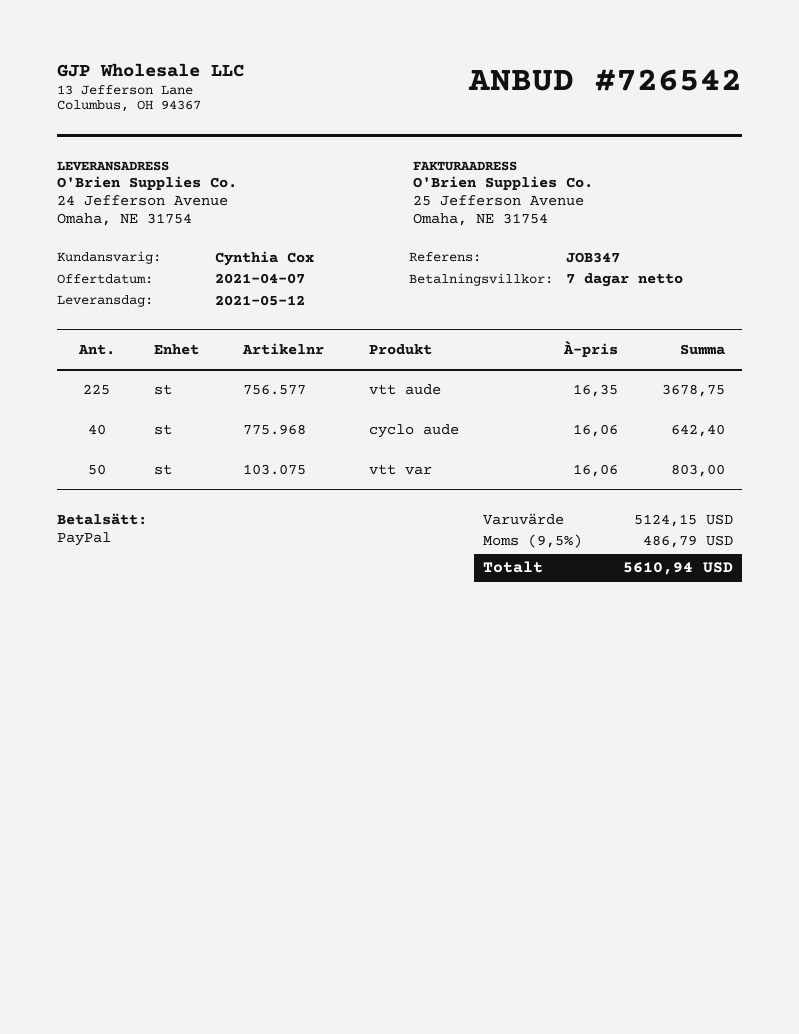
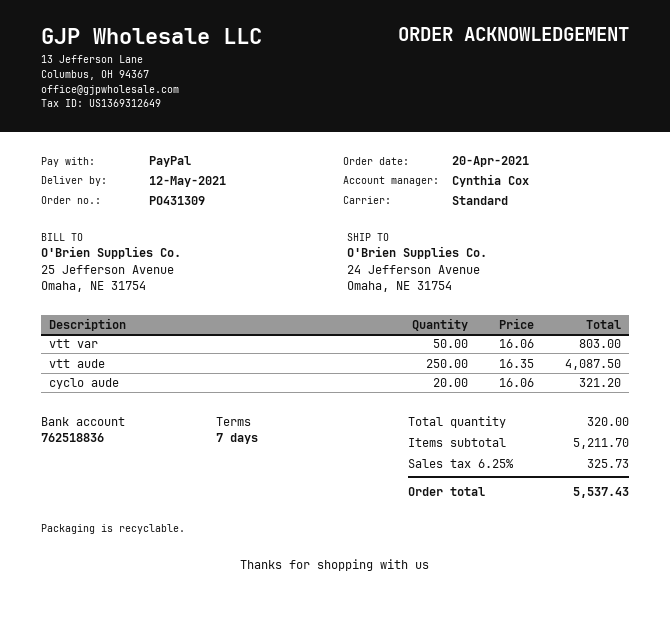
vtt aude: 225 x 16.35 = 3678.75 -> 250 x 16.35 = 4087.50
cyclo aude: 40 x 16.06 = 642.40 -> 20 x 16.06 = 321.20
subtotal: 5124.15 -> 5211.70
tax: 9.5% = 486.79 -> 6.25% = 325.73
total: 5610.94 -> 5537.43

